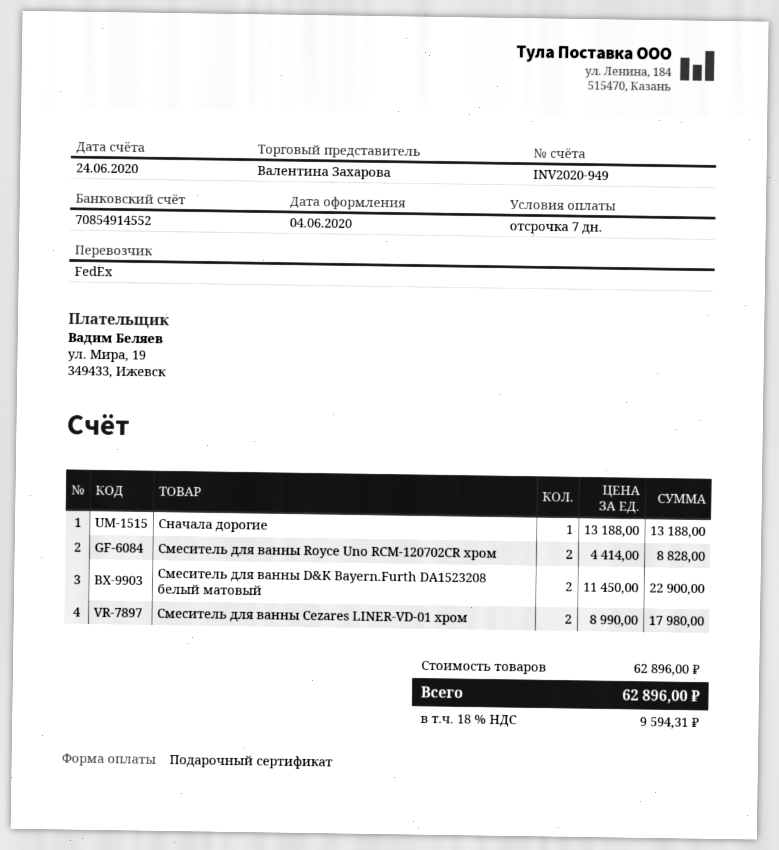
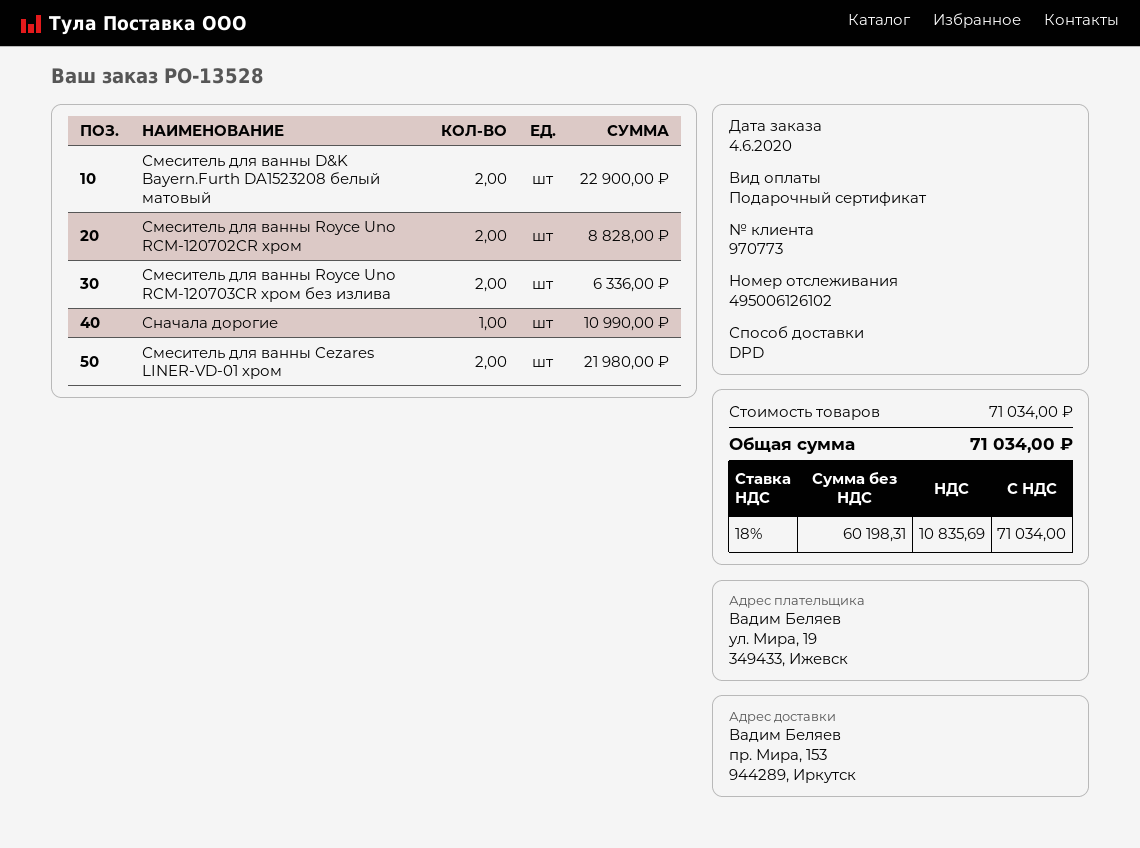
shipping method: FedEx -> DPD
Сначала дорогие: 1 for 13188.00 -> 1 for 10990.00
Смеситель для ванны Cezares LINER-VD-01 хром: 2 for 17980.00 -> 2 for 21980.00
Смеситель для ванны Royce Uno RCM-120703CR хром без излива: none -> 2 for 6336.00
subtotal: 62896.00 -> 71034.00
tax: 18% = 9594.31 -> 18% = 10835.69
total: 62896.00 -> 71034.00

